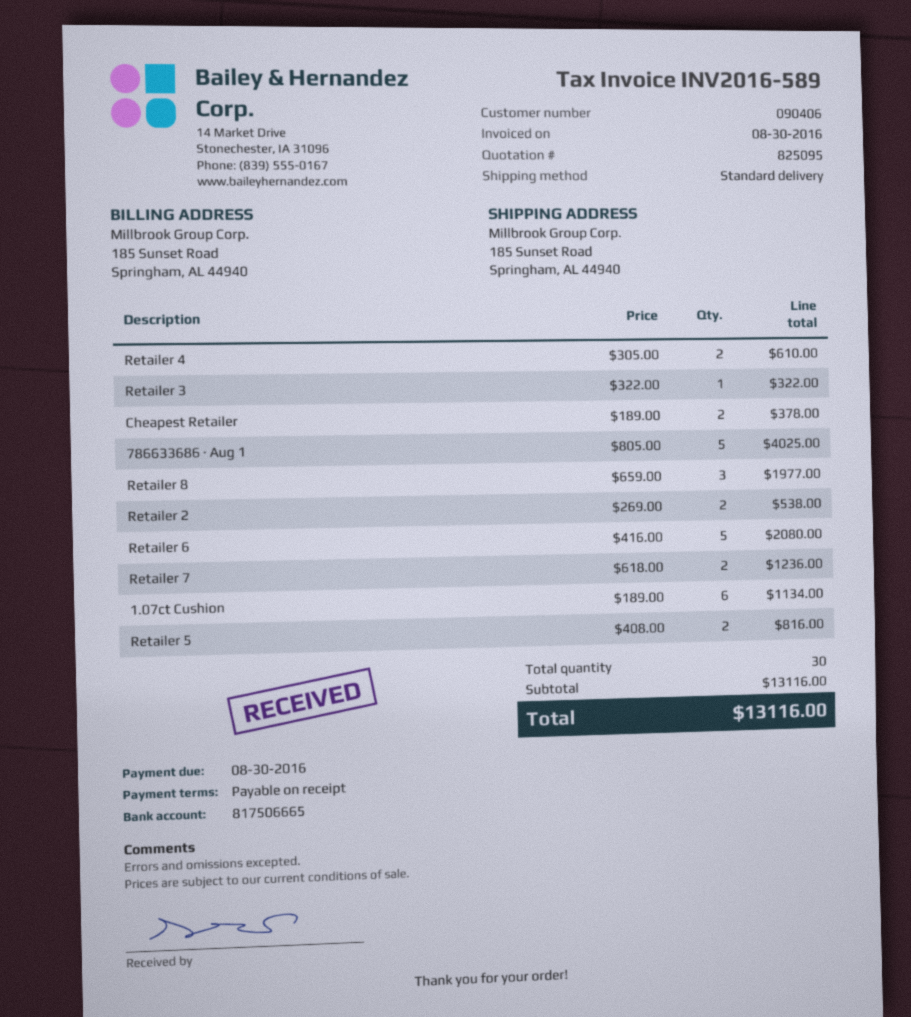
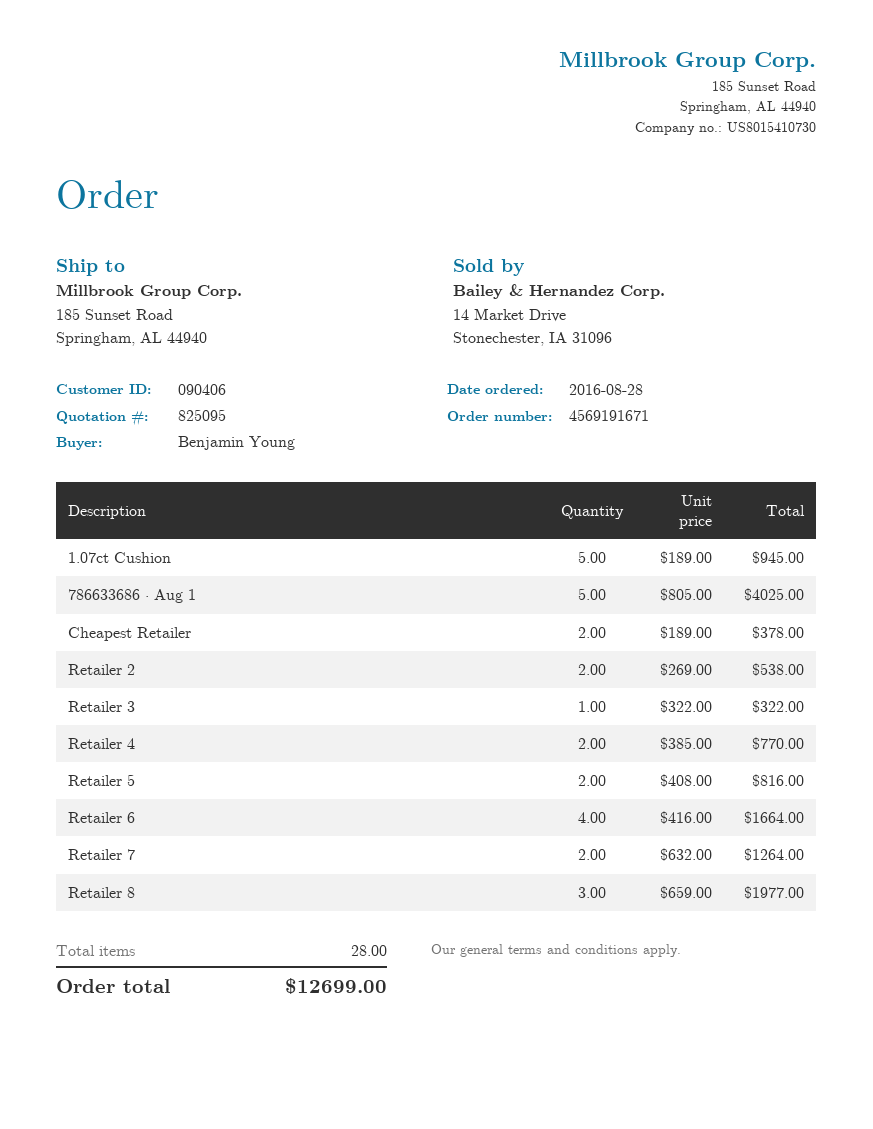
Retailer 4: 2 x 305.00 = 610.00 -> 2 x 385.00 = 770.00
Retailer 6: 5 x 416.00 = 2080.00 -> 4 x 416.00 = 1664.00
Retailer 7: 2 x 618.00 = 1236.00 -> 2 x 632.00 = 1264.00
1.07ct Cushion: 6 x 189.00 = 1134.00 -> 5 x 189.00 = 945.00
total quantity: 30 -> 28
total: 13116.00 -> 12699.00

